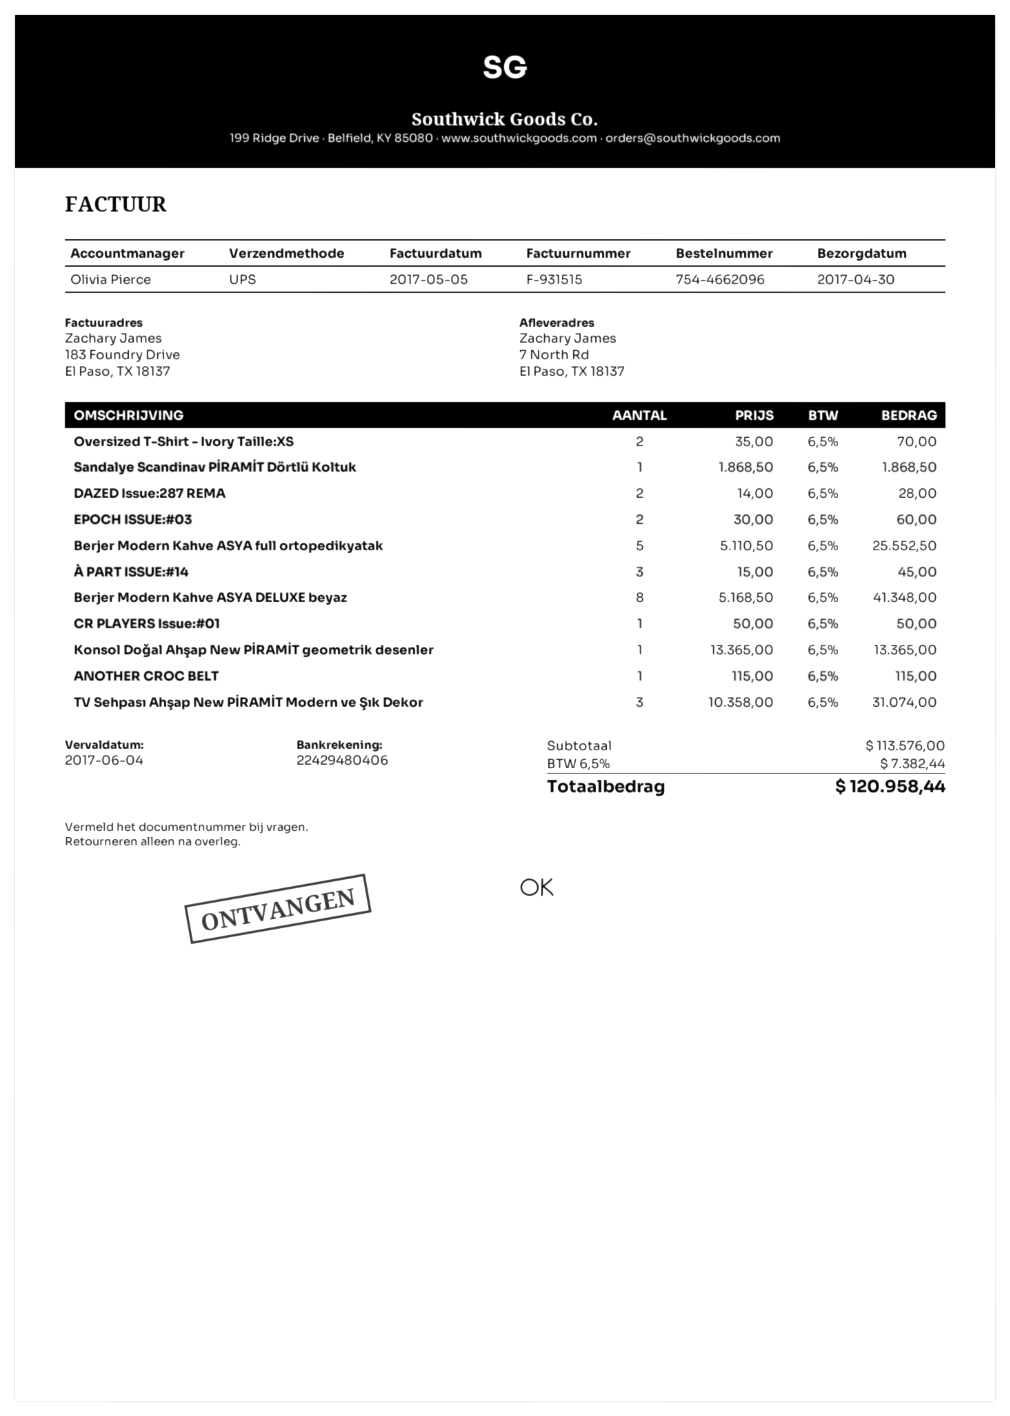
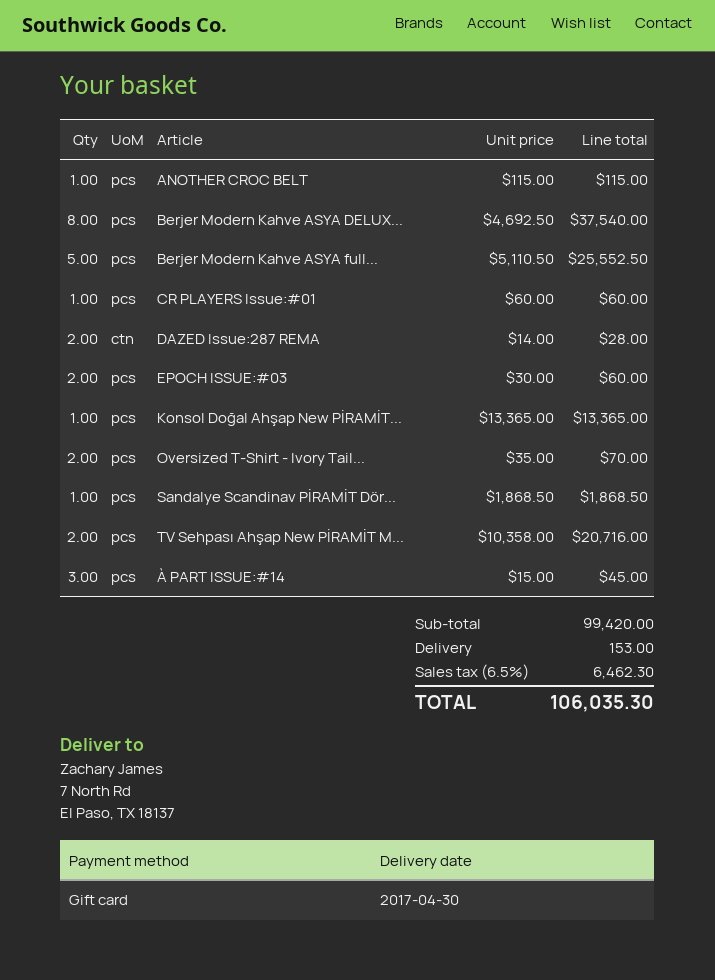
Berjer Modern Kahve ASYA DELUXE beyaz: 8 x 5168.50 = 41348.00 -> 8 x 4692.50 = 37540.00
CR PLAYERS Issue:#01: 1 x 50.00 = 50.00 -> 1 x 60.00 = 60.00
TV Sehpası Ahşap New PİRAMİT Modern ve Şık Dekor: 3 x 10358.00 = 31074.00 -> 2 x 10358.00 = 20716.00
subtotal: 113576.00 -> 99420.00
shipping: none -> 153.00
tax: 6.5% = 7382.44 -> 6.5% = 6462.30
total: 120958.44 -> 106035.30

